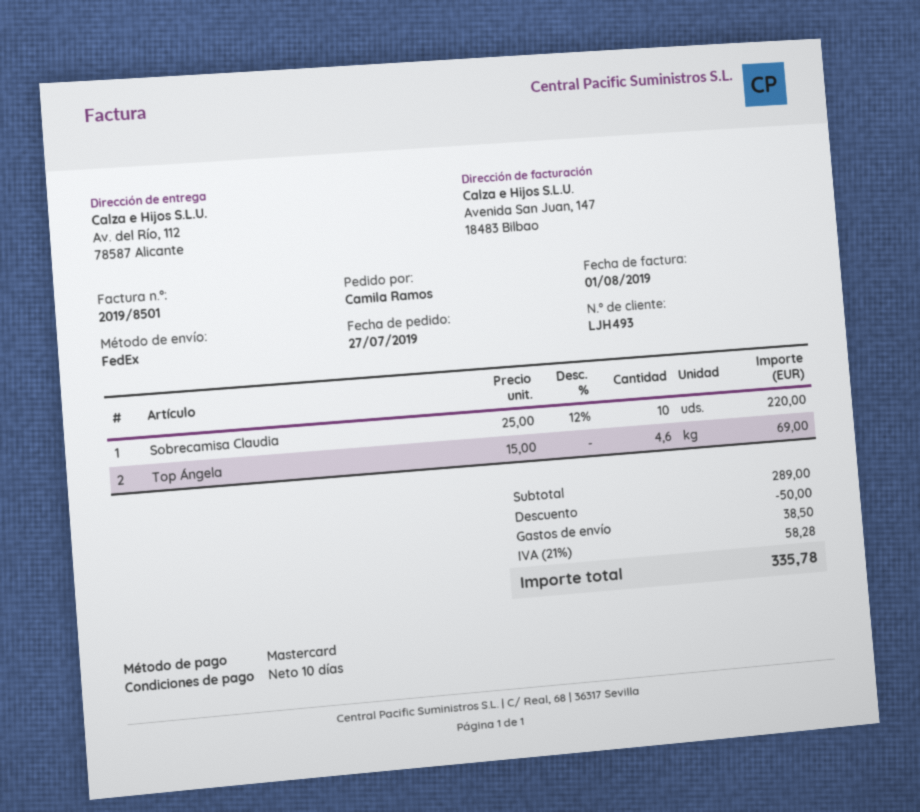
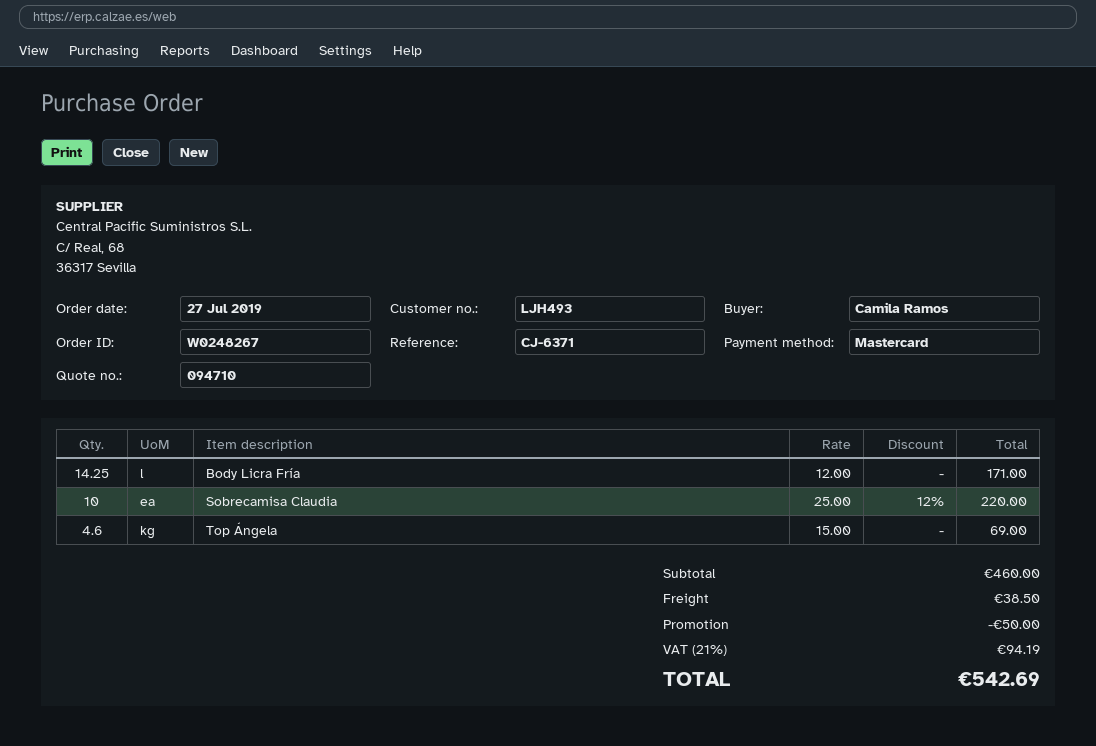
Body Licra Fría: none -> 14.25 x 12.00 = 171.00
subtotal: 289.00 -> 460.00
tax: 21% = 58.28 -> 21% = 94.19
total: 335.78 -> 542.69

